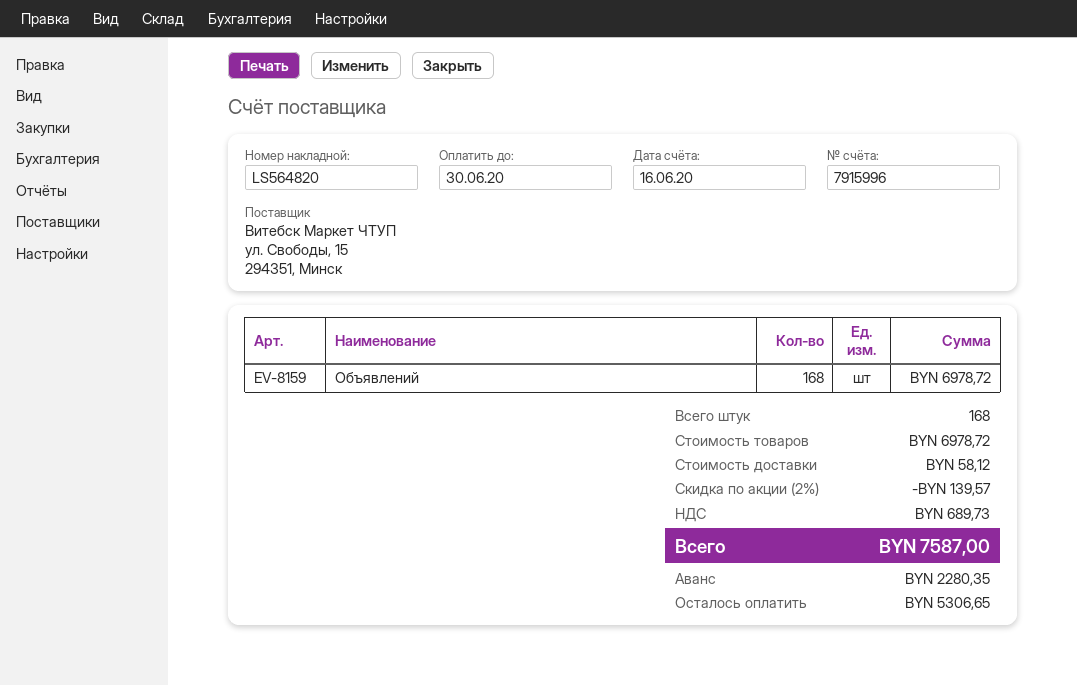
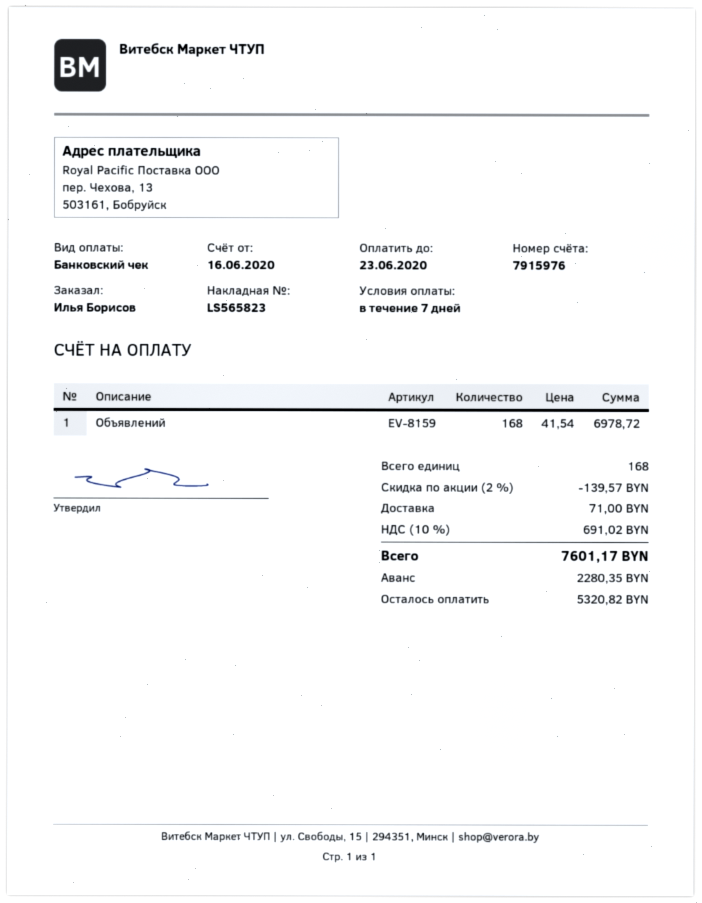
delivery note number: LS564820 -> LS565823
invoice number: 7915996 -> 7915976
due date: 2020-06-30 -> 2020-06-23
shipping: 58.12 -> 71.00
tax: 689.73 -> 691.02
total: 7587.00 -> 7601.17
balance: 5306.65 -> 5320.82

